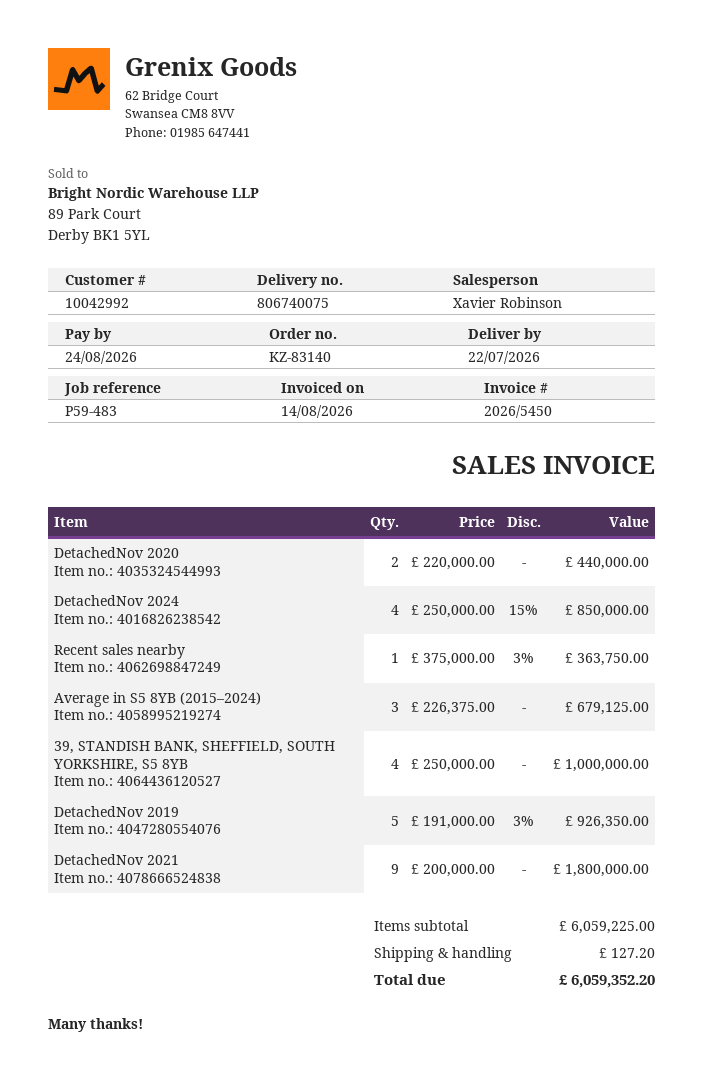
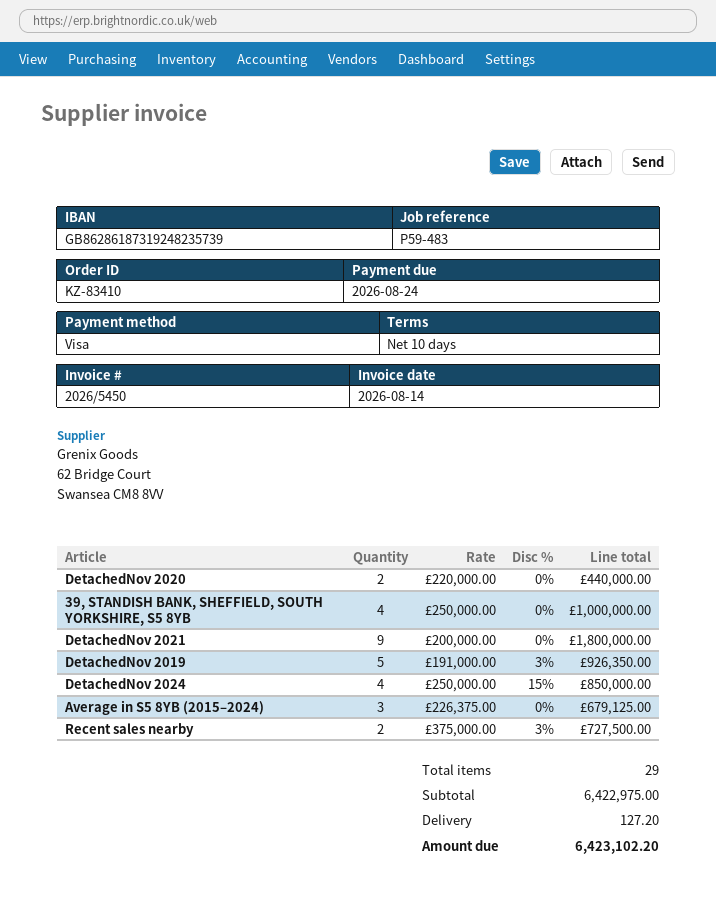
order number: KZ-83140 -> KZ-83410
Recent sales nearby: 1 x 375000.00 - 3% = 363750.00 -> 2 x 375000.00 - 3% = 727500.00
subtotal: 6059225.00 -> 6422975.00
total: 6059352.20 -> 6423102.20

